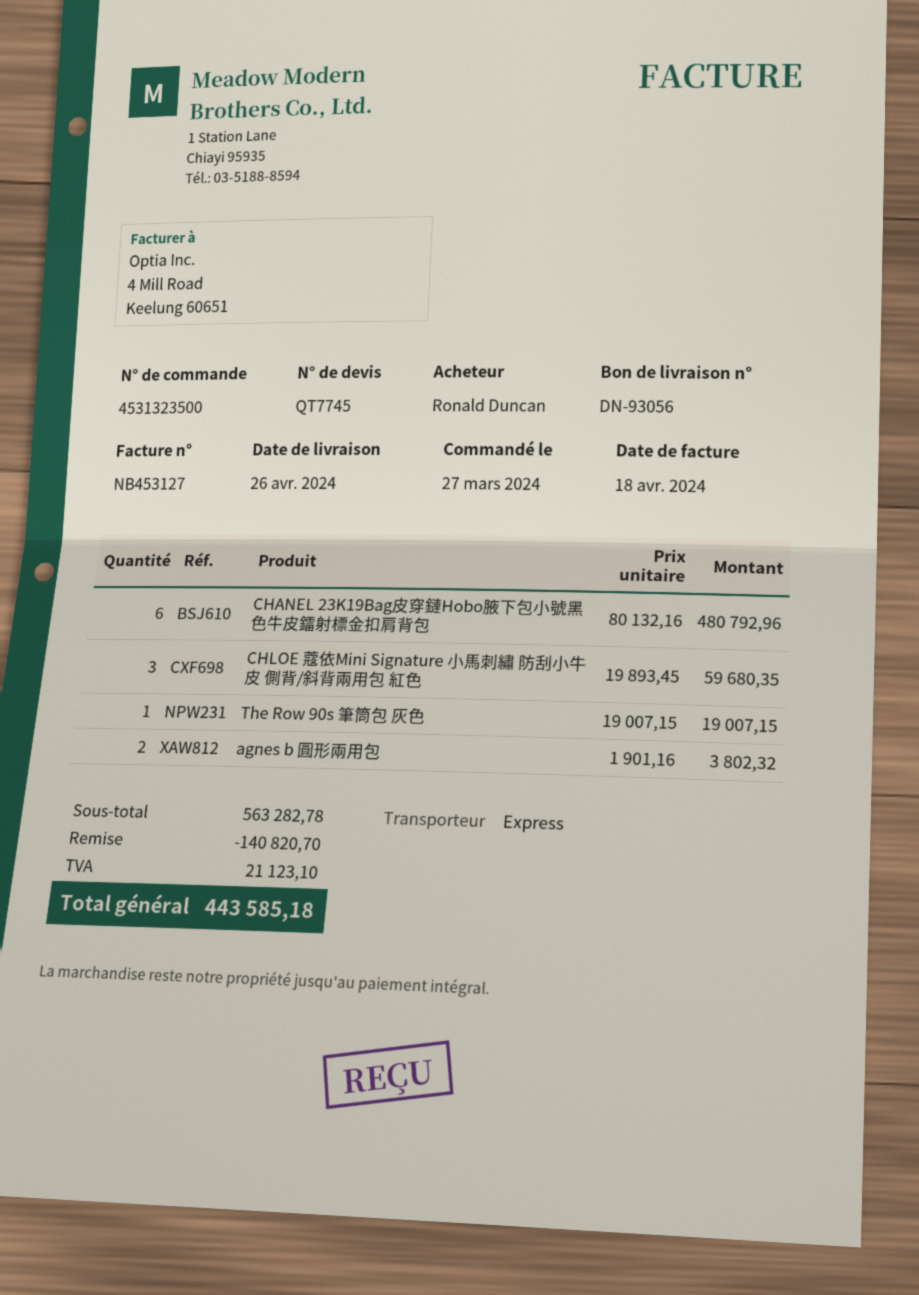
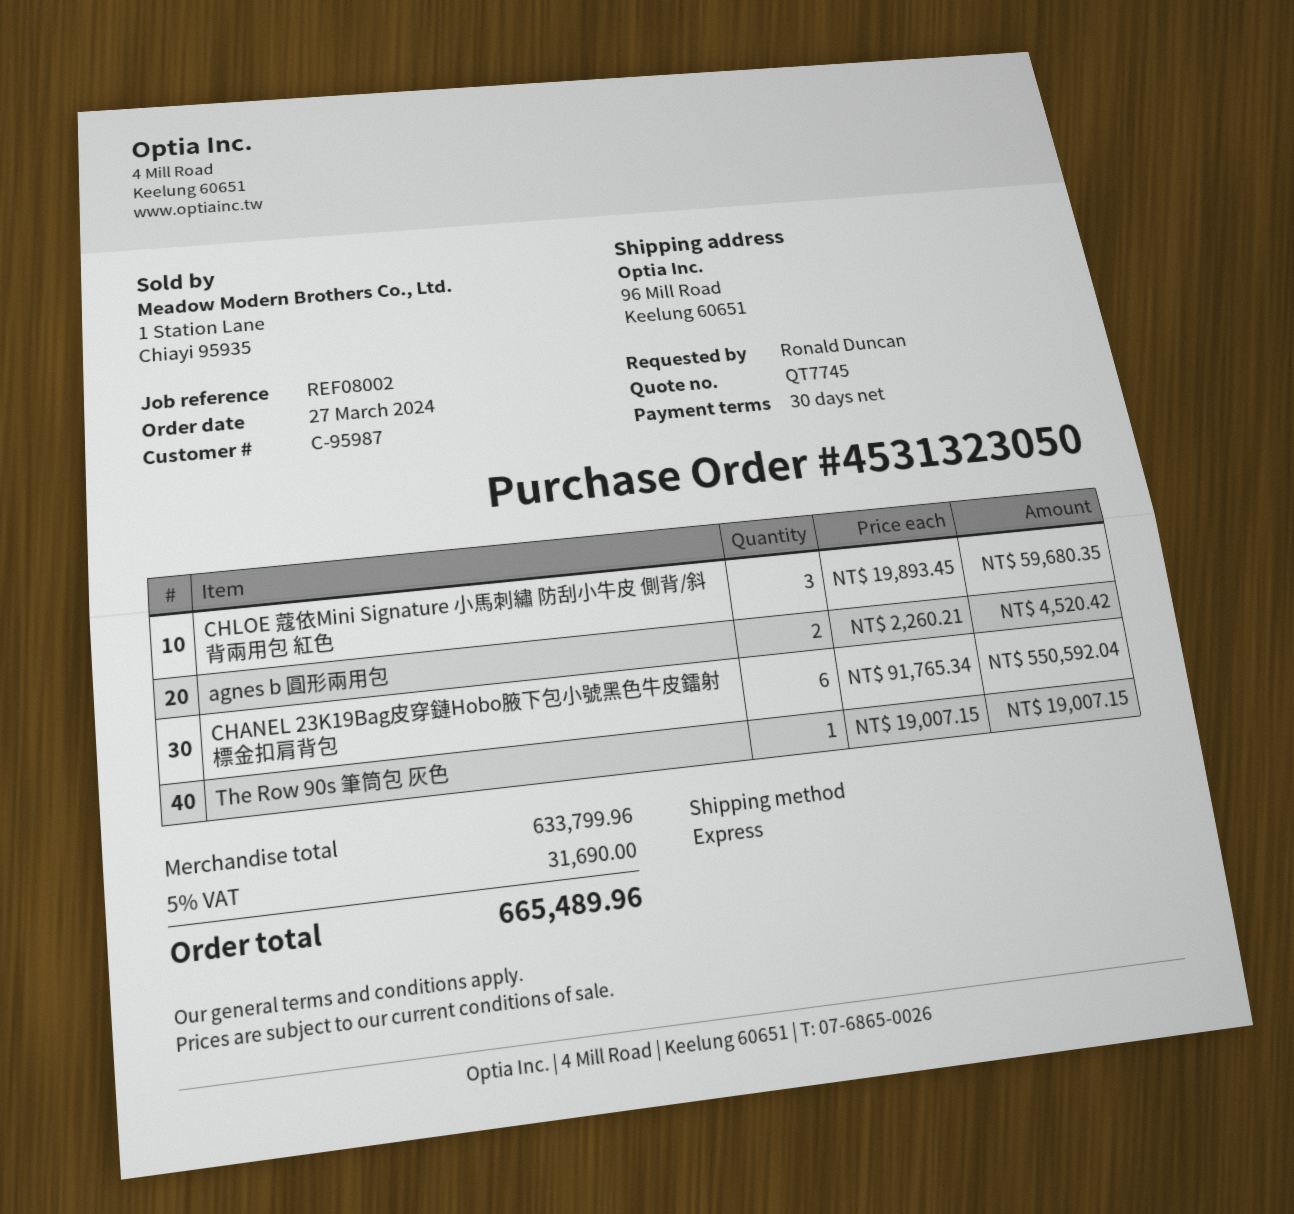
order number: 4531323500 -> 4531323050
CHANEL 23K19Bag皮穿鏈Hobo腋下包小號黑色牛皮鐳射標金扣肩背包: 6 x 80132.16 = 480792.96 -> 6 x 91765.34 = 550592.04
agnes b 圓形兩用包: 2 x 1901.16 = 3802.32 -> 2 x 2260.21 = 4520.42
subtotal: 563282.78 -> 633799.96
discount: 140820.70 -> none
tax: 21123.10 -> 31690.00
total: 443585.18 -> 665489.96

